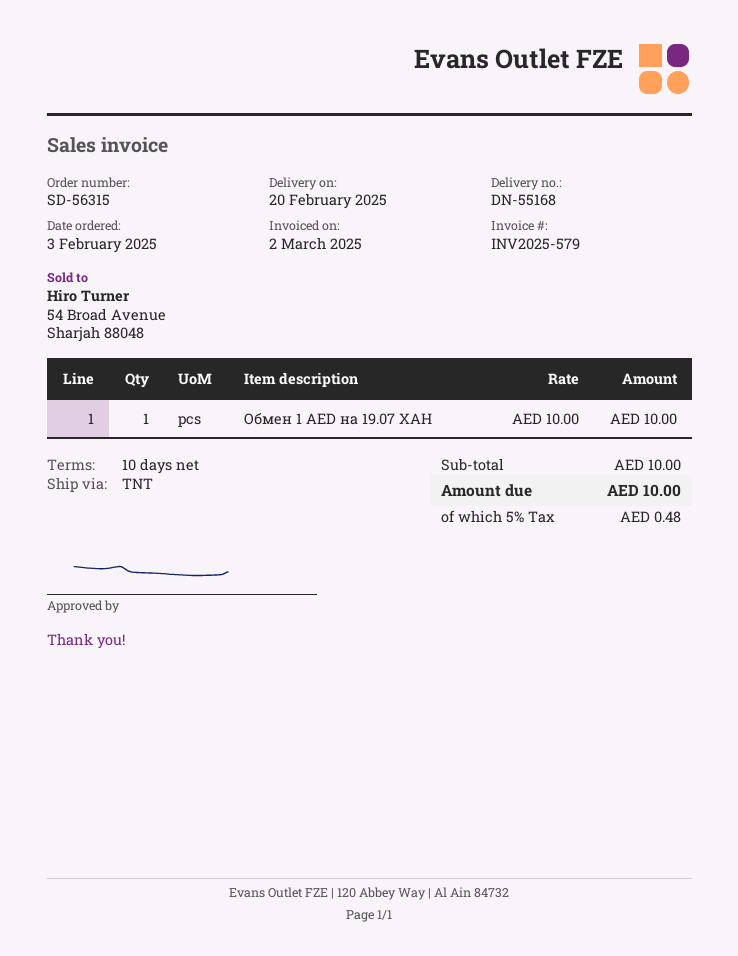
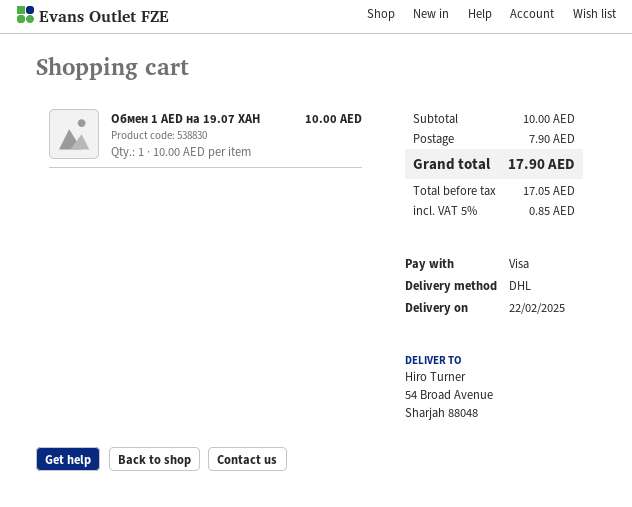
delivery date: 2025-02-20 -> 2025-02-22
shipping method: TNT -> DHL
shipping: none -> 7.90
tax: 5% = 0.48 -> 5% = 0.85
total: 10.00 -> 17.90

